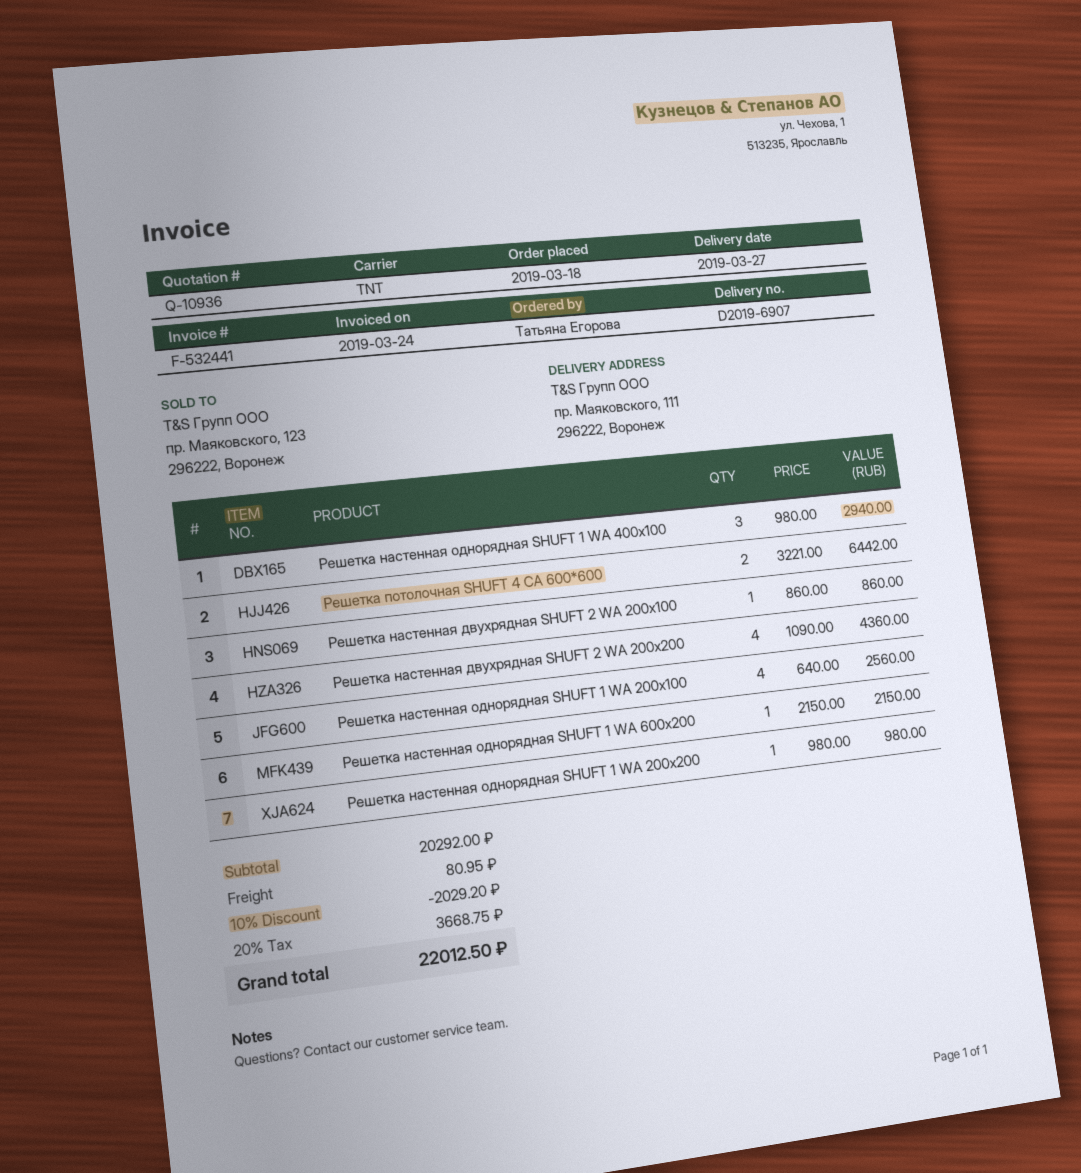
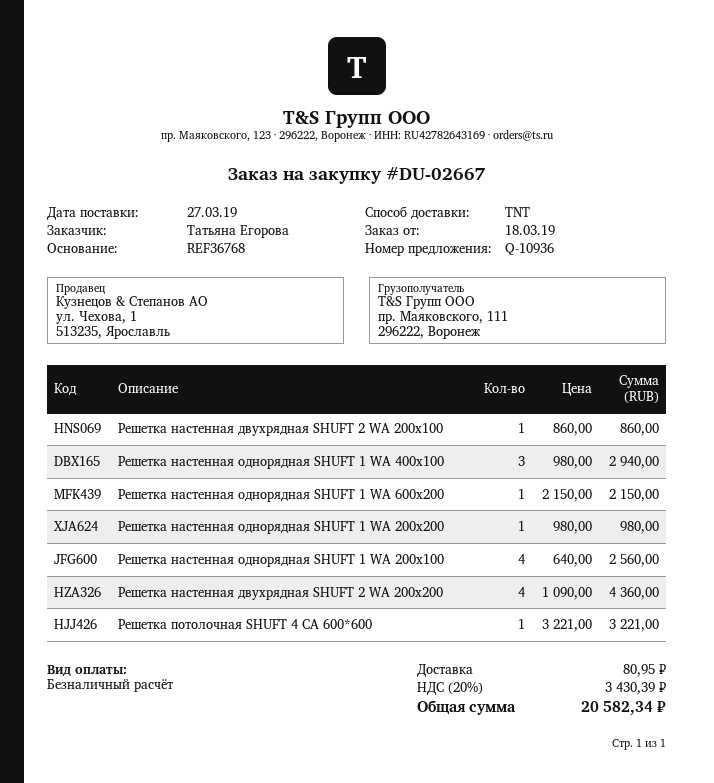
Решетка потолочная SHUFT 4 CA 600*600: 2 x 3221.00 = 6442.00 -> 1 x 3221.00 = 3221.00
discount: 10% = 2029.20 -> none
tax: 20% = 3668.75 -> 20% = 3430.39
total: 22012.50 -> 20582.34

